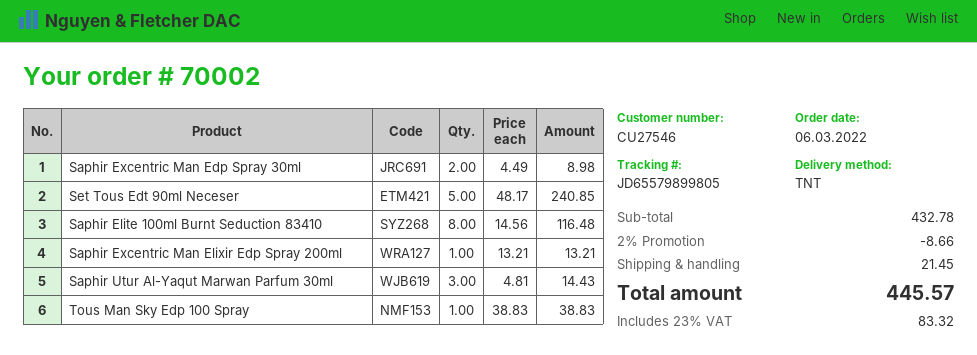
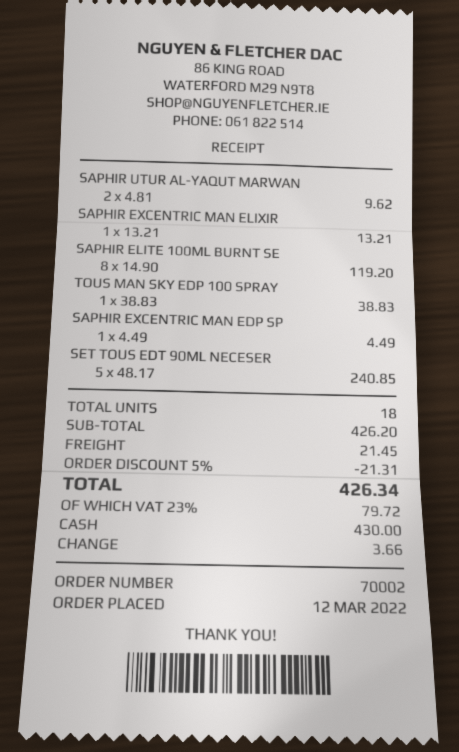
order date: 2022-03-06 -> 2022-03-12
Saphir Excentric Man Edp Spray 30ml: 2 x 4.49 = 8.98 -> 1 x 4.49 = 4.49
Saphir Elite 100ml Burnt Seduction 83410: 8 x 14.56 = 116.48 -> 8 x 14.90 = 119.20
Saphir Utur Al-Yaqut Marwan Parfum 30ml: 3 x 4.81 = 14.43 -> 2 x 4.81 = 9.62
subtotal: 432.78 -> 426.20
discount: 2% = 8.66 -> 5% = 21.31
tax: 23% = 83.32 -> 23% = 79.72
total: 445.57 -> 426.34

